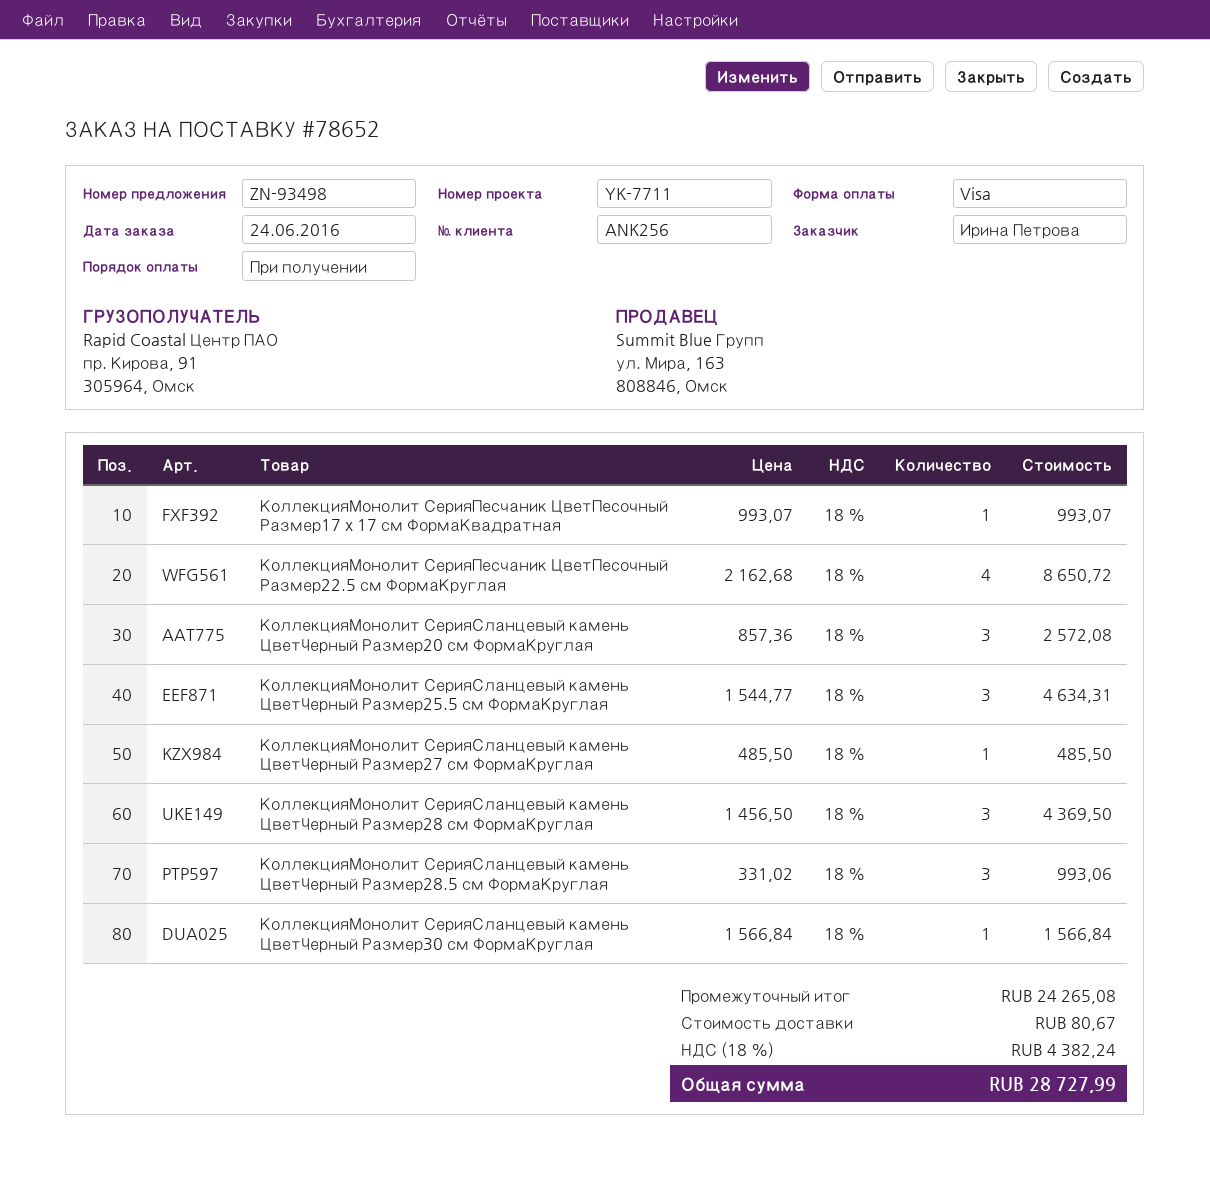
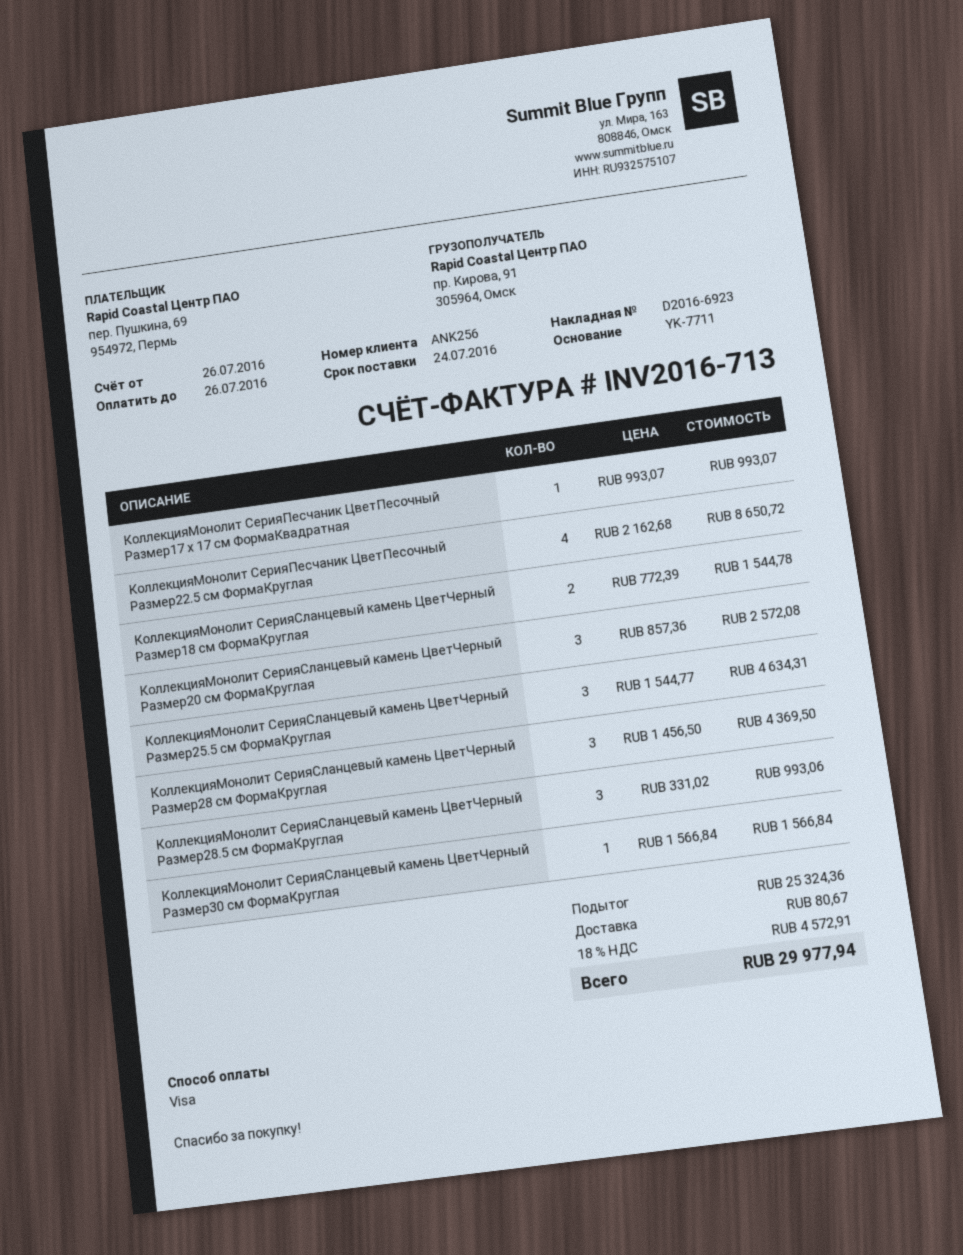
КоллекцияМонолит СерияСланцевый камень ЦветЧерный Размер27 см ФормаКруглая: 1 x 485.50 = 485.50 -> none
КоллекцияМонолит СерияСланцевый камень ЦветЧерный Размер18 см ФормаКруглая: none -> 2 x 772.39 = 1544.78
subtotal: 24265.08 -> 25324.36
tax: 18% = 4382.24 -> 18% = 4572.91
total: 28727.99 -> 29977.94

